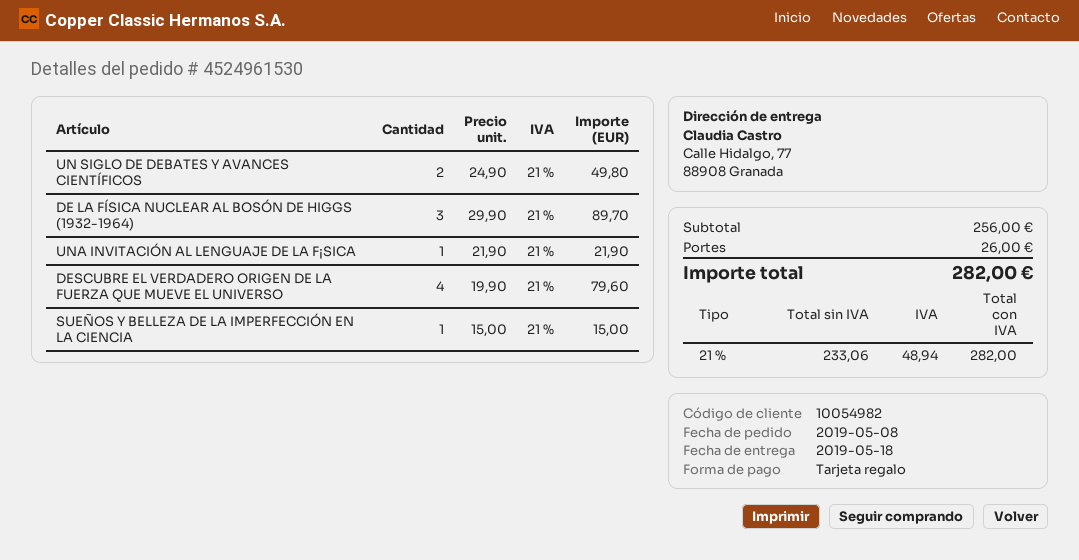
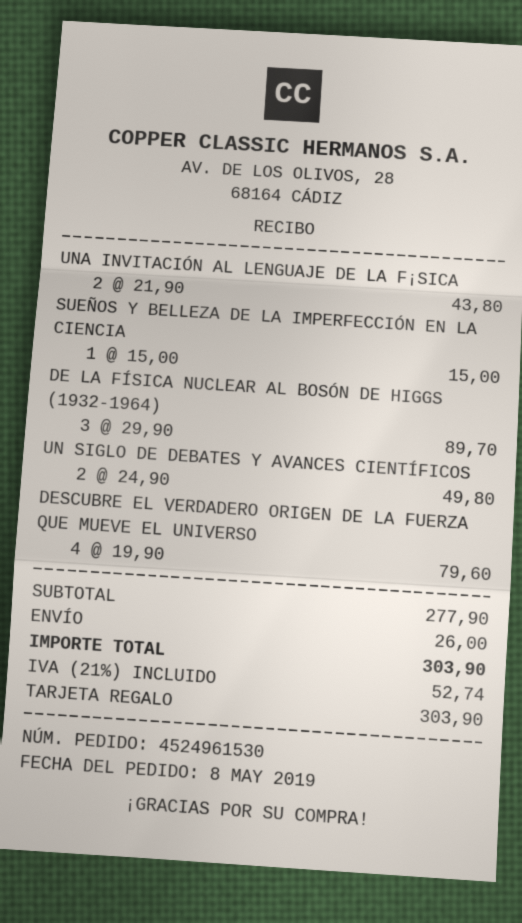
UNA INVITACIÓN AL LENGUAJE DE LA F¡SICA: 1 x 21.90 = 21.90 -> 2 x 21.90 = 43.80
subtotal: 256.00 -> 277.90
tax: 21% = 48.94 -> 21% = 52.74
total: 282.00 -> 303.90

